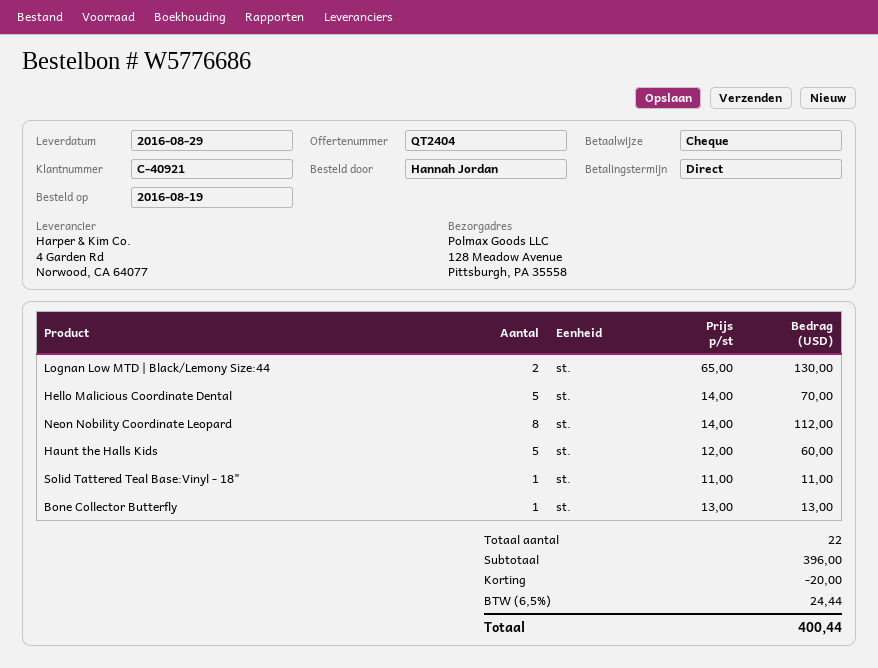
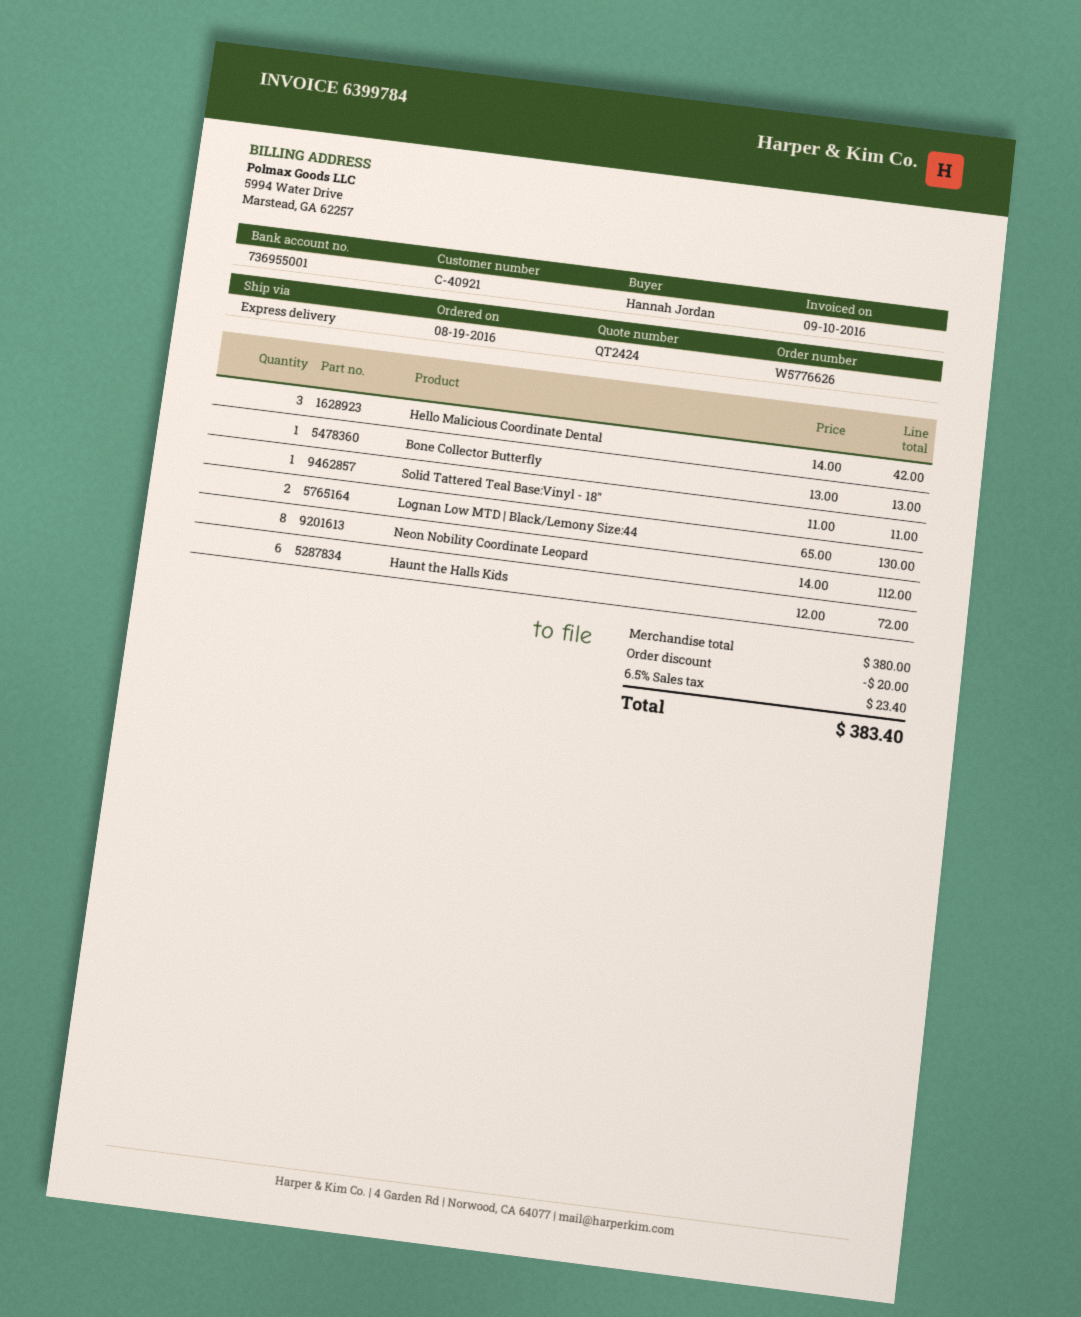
quote number: QT2404 -> QT2424
order number: W5776686 -> W5776626
Hello Malicious Coordinate Dental: 5 x 14.00 = 70.00 -> 3 x 14.00 = 42.00
Haunt the Halls Kids: 5 x 12.00 = 60.00 -> 6 x 12.00 = 72.00
subtotal: 396.00 -> 380.00
tax: 6.5% = 24.44 -> 6.5% = 23.40
total: 400.44 -> 383.40

